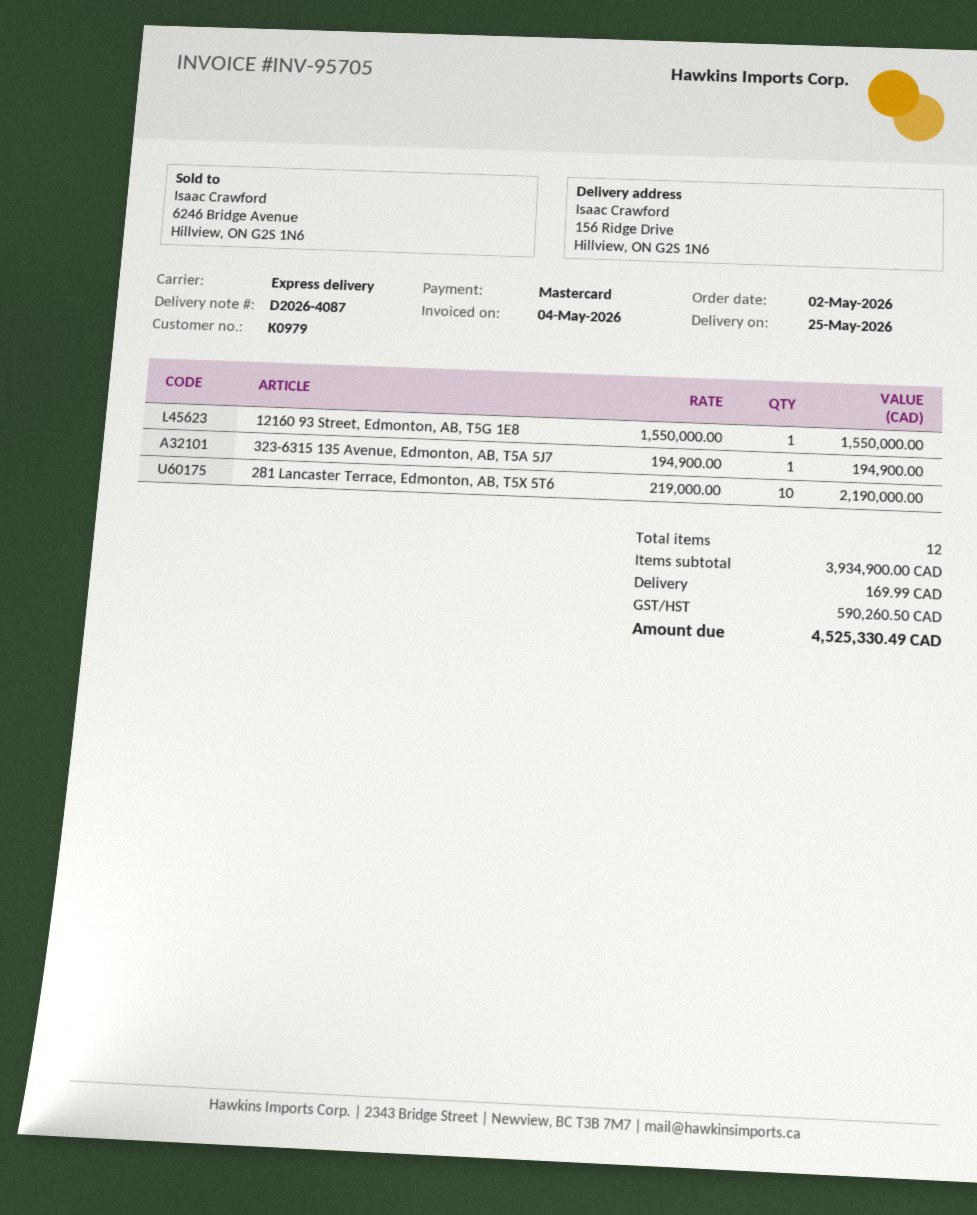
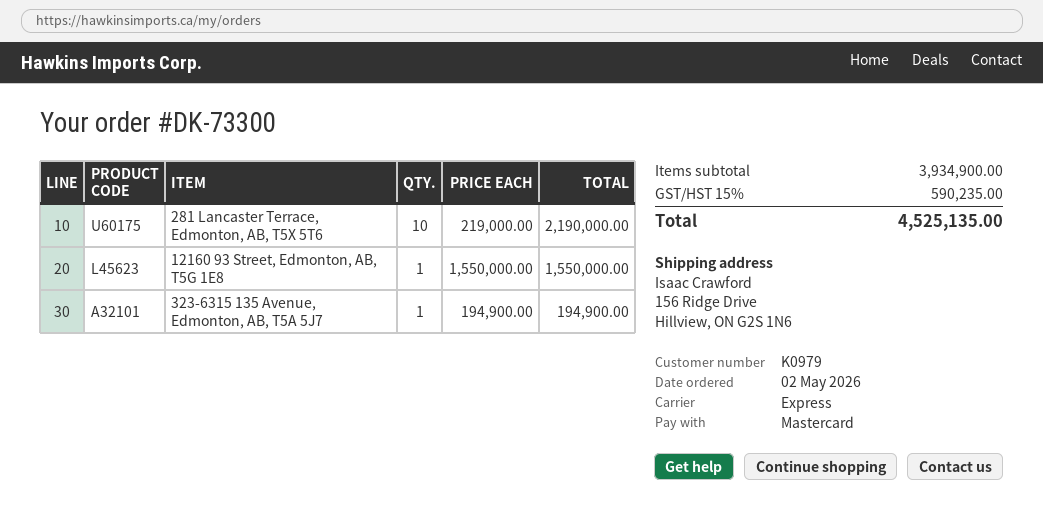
shipping: 169.99 -> none
tax: 590260.50 -> 590235.00
total: 4525330.49 -> 4525135.00

